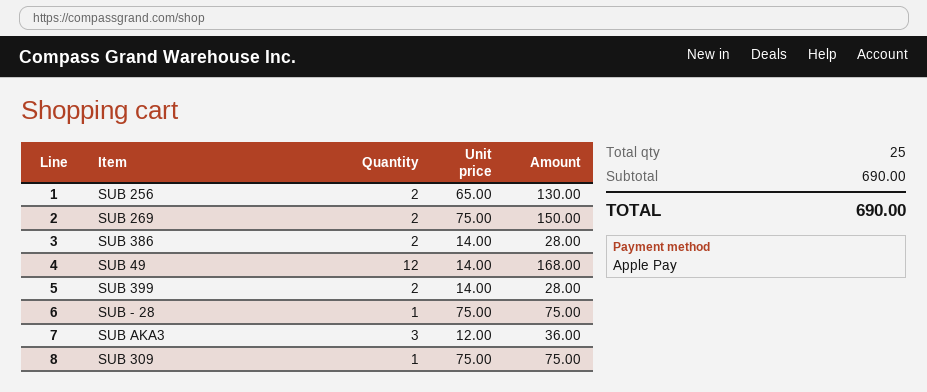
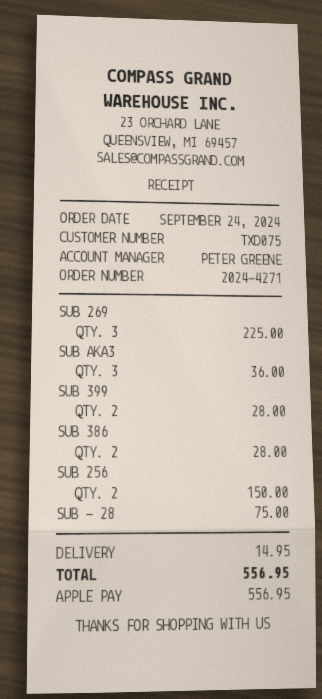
SUB 256: 2 for 130.00 -> 2 for 150.00
SUB 269: 2 for 150.00 -> 3 for 225.00
SUB 49: 12 for 168.00 -> none
SUB 309: 1 for 75.00 -> none
shipping: none -> 14.95
total: 690.00 -> 556.95

